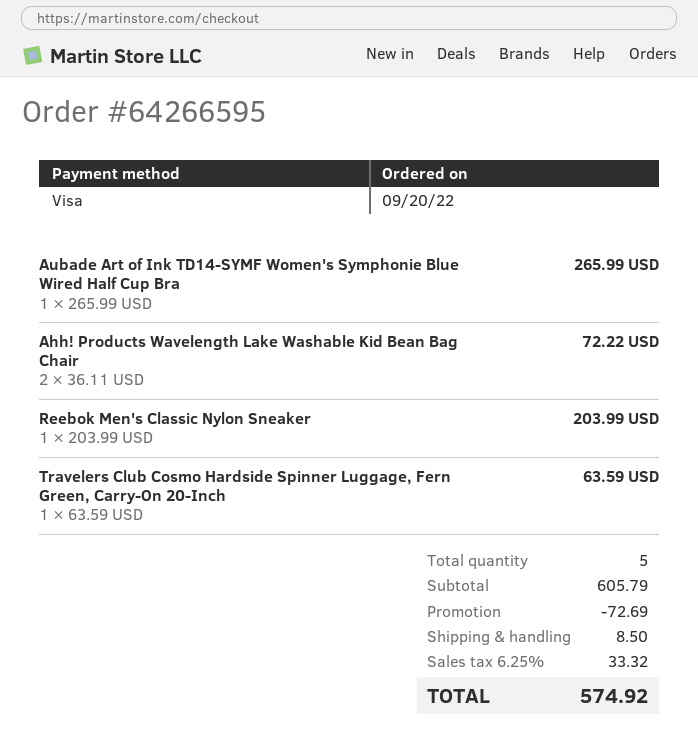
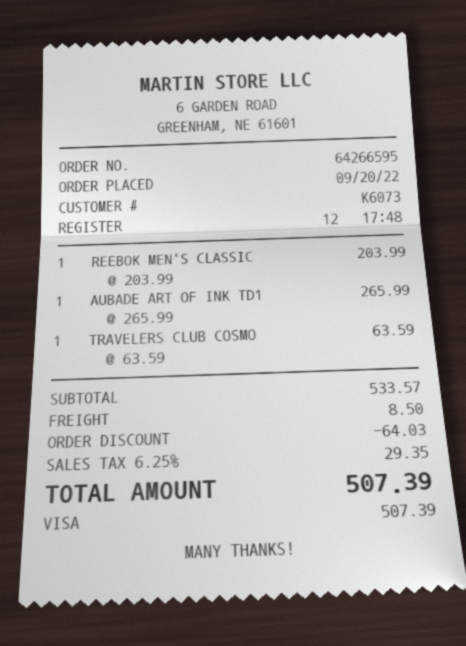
Ahh! Products Wavelength Lake Washable Kid Bean Bag Chair: 2 x 36.11 = 72.22 -> none
subtotal: 605.79 -> 533.57
discount: 72.69 -> 64.03
tax: 6.25% = 33.32 -> 6.25% = 29.35
total: 574.92 -> 507.39

